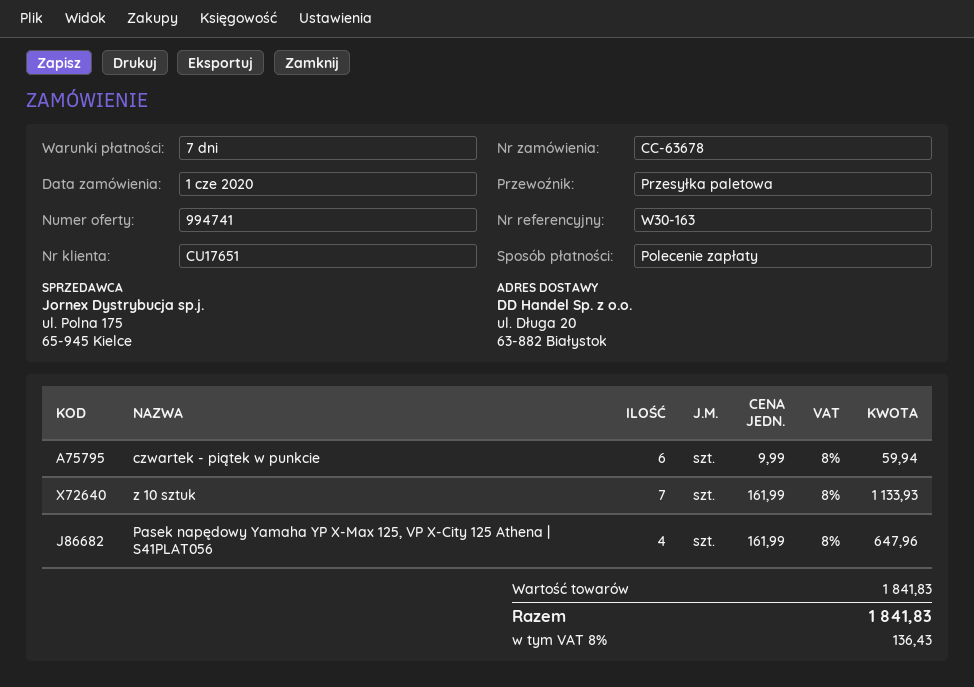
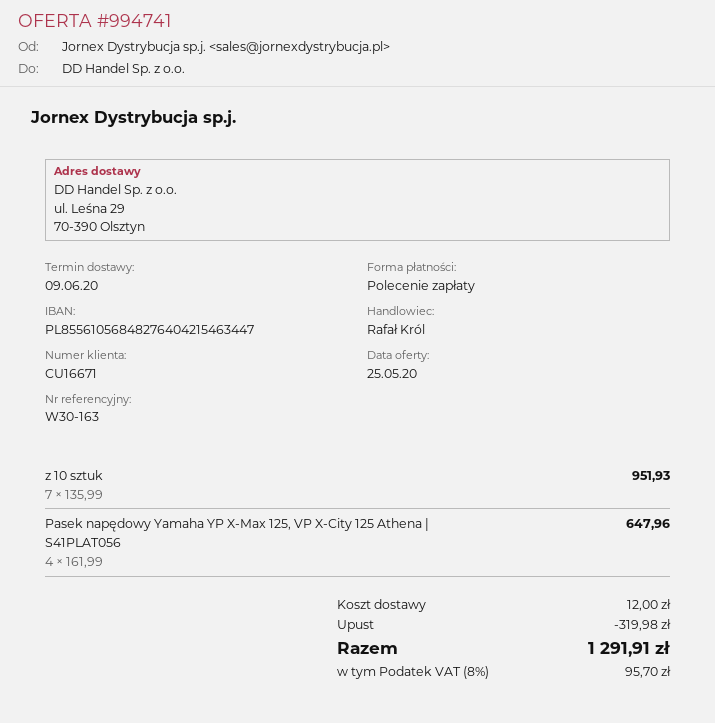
customer number: CU17651 -> CU16671
ship to: ul. Długa 20, 63-882 Białystok -> ul. Leśna 29, 70-390 Olsztyn
czwartek - piątek w punkcie: 6 x 9.99 = 59.94 -> none
z 10 sztuk: 7 x 161.99 = 1133.93 -> 7 x 135.99 = 951.93
discount: none -> 319.98
shipping: none -> 12.00
tax: 8% = 136.43 -> 8% = 95.70
total: 1841.83 -> 1291.91

